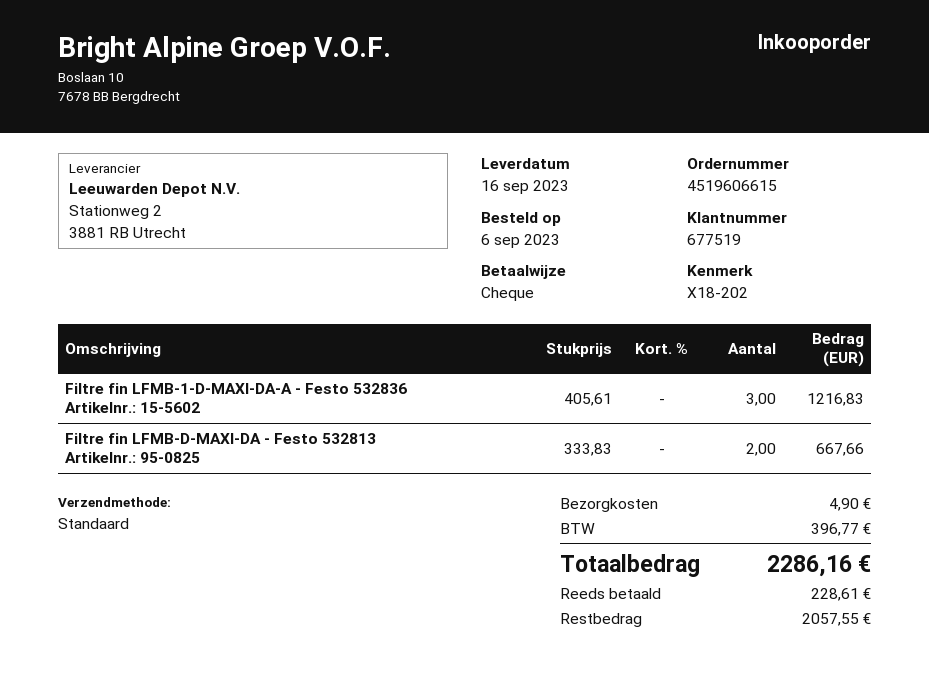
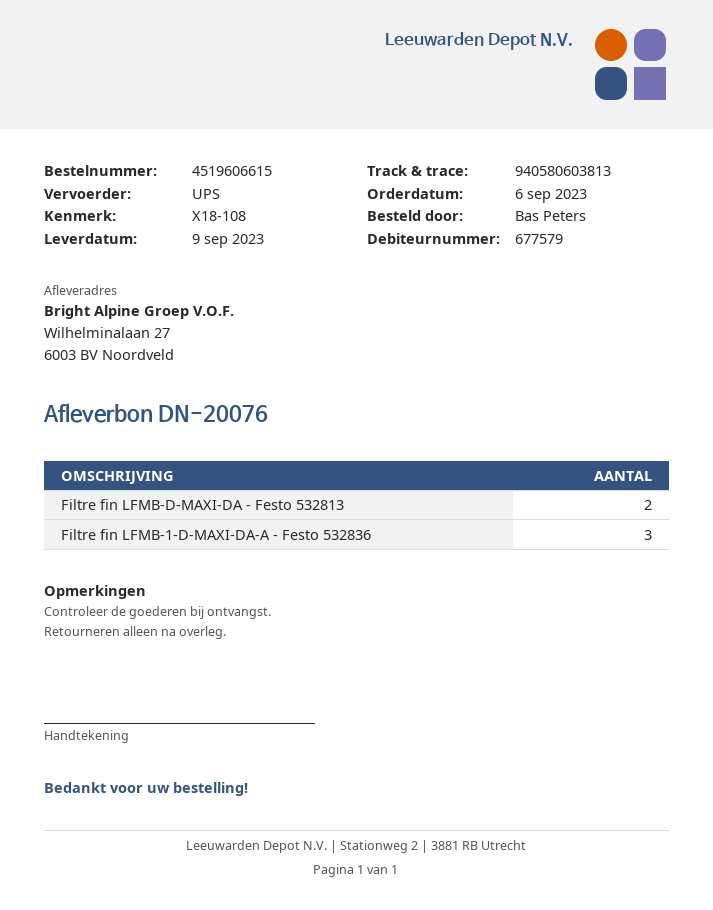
delivery date: 2023-09-16 -> 2023-09-09
customer number: 677519 -> 677579
reference: X18-202 -> X18-108
shipping method: standard -> UPS

